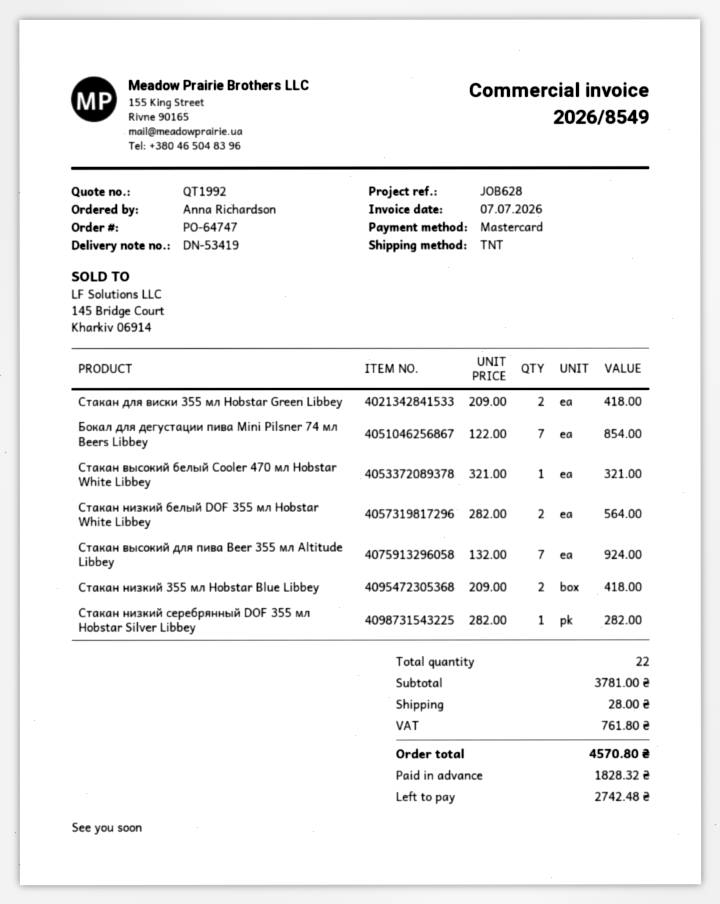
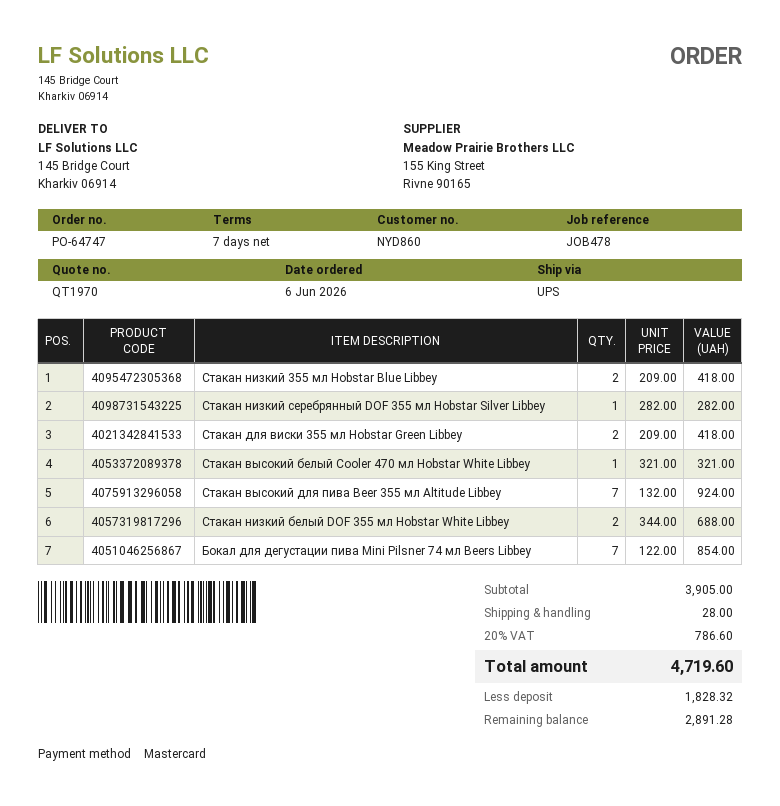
quote number: QT1992 -> QT1970
reference: JOB628 -> JOB478
shipping method: TNT -> UPS
Стакан низкий белый DOF 355 мл Hobstar White Libbey: 2 x 282.00 = 564.00 -> 2 x 344.00 = 688.00
subtotal: 3781.00 -> 3905.00
tax: 761.80 -> 786.60
total: 4570.80 -> 4719.60
balance: 2742.48 -> 2891.28

